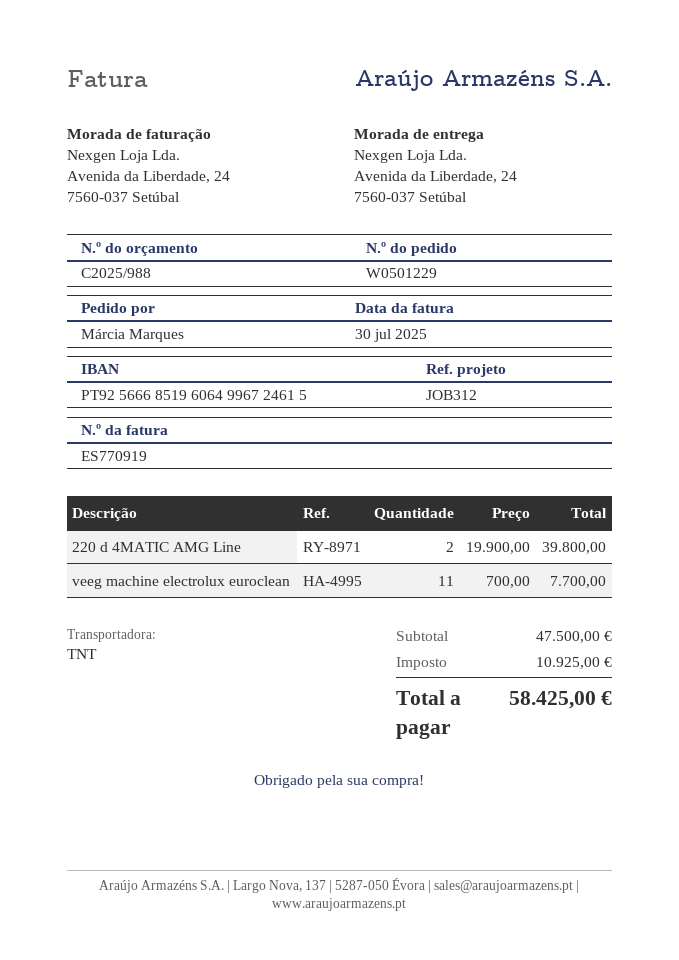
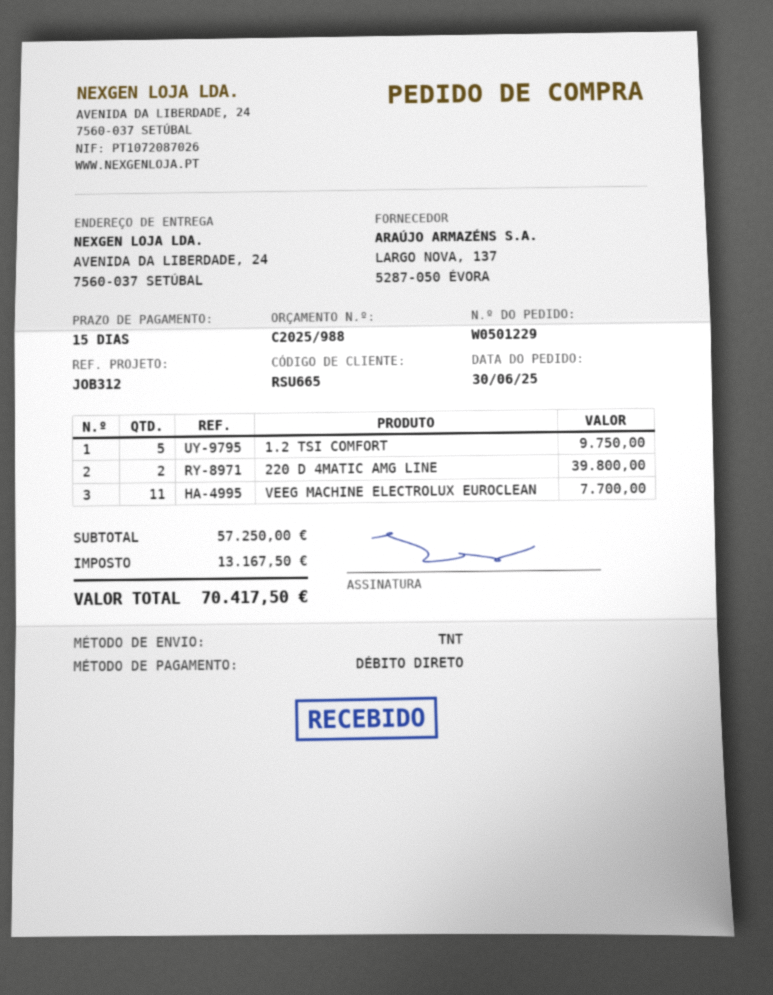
1.2 TSI COMFORT: none -> 5 for 9750.00
subtotal: 47500.00 -> 57250.00
tax: 10925.00 -> 13167.50
total: 58425.00 -> 70417.50

